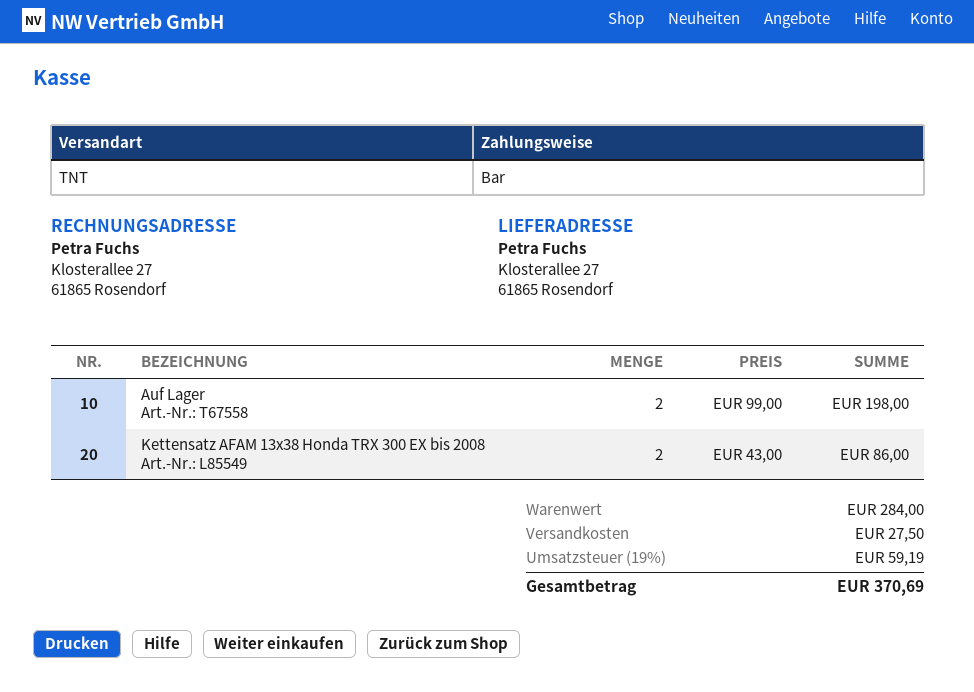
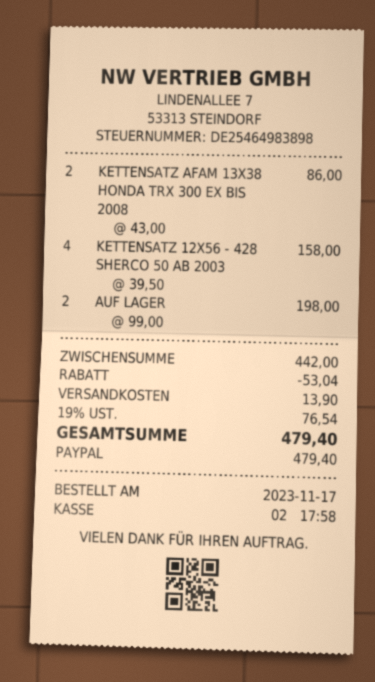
payment method: cash -> PayPal
KETTENSATZ 12X56 - 428 SHERCO 50 AB 2003: none -> 4 x 39.50 = 158.00
subtotal: 284.00 -> 442.00
discount: none -> 53.04
shipping: 27.50 -> 13.90
tax: 19% = 59.19 -> 19% = 76.54
total: 370.69 -> 479.40

